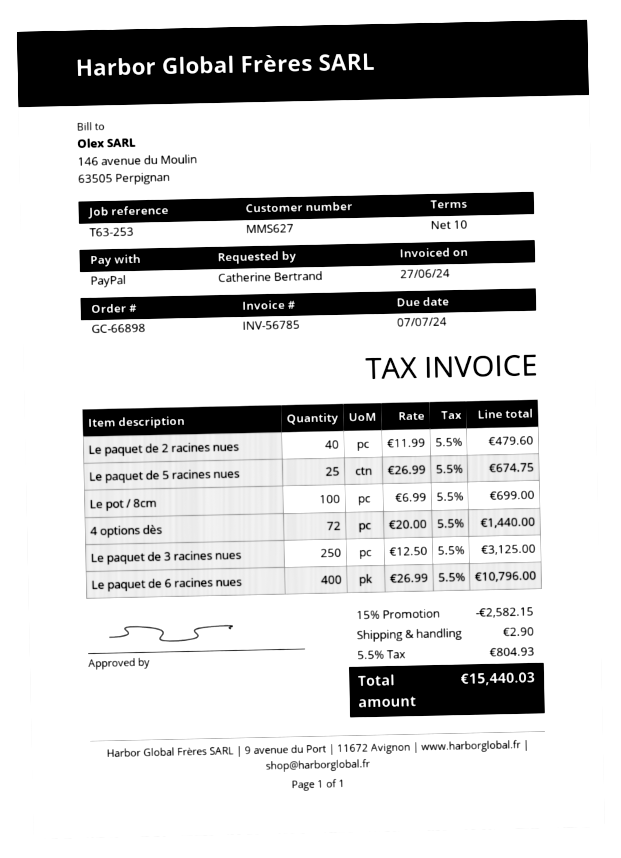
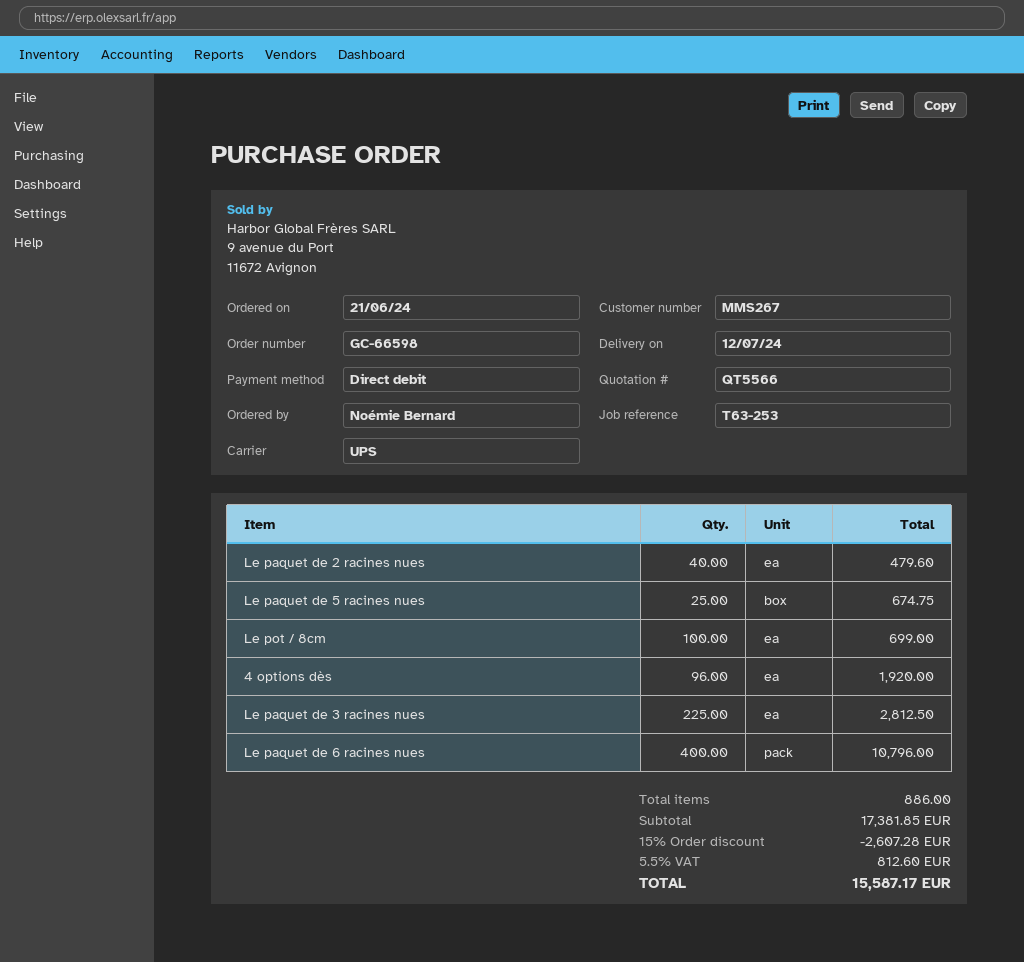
order number: GC-66898 -> GC-66598
customer number: MMS627 -> MMS267
ordered by: Catherine Bertrand -> Noémie Bernard
payment method: PayPal -> direct debit
4 options dès: 72 for 1440.00 -> 96 for 1920.00
Le paquet de 3 racines nues: 250 for 3125.00 -> 225 for 2812.50
discount: 15% = 2582.15 -> 15% = 2607.28
shipping: 2.90 -> none
tax: 5.5% = 804.93 -> 5.5% = 812.60
total: 15440.03 -> 15587.17

